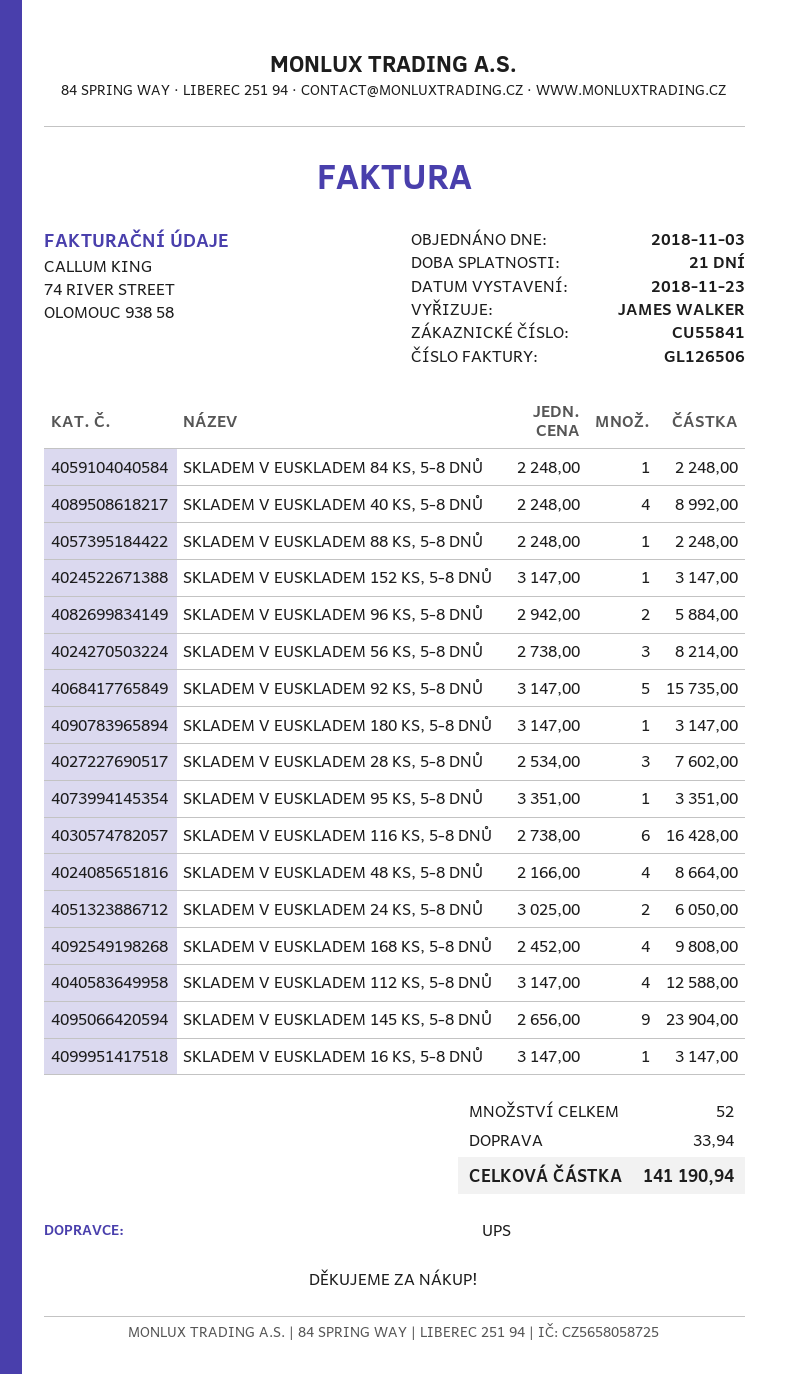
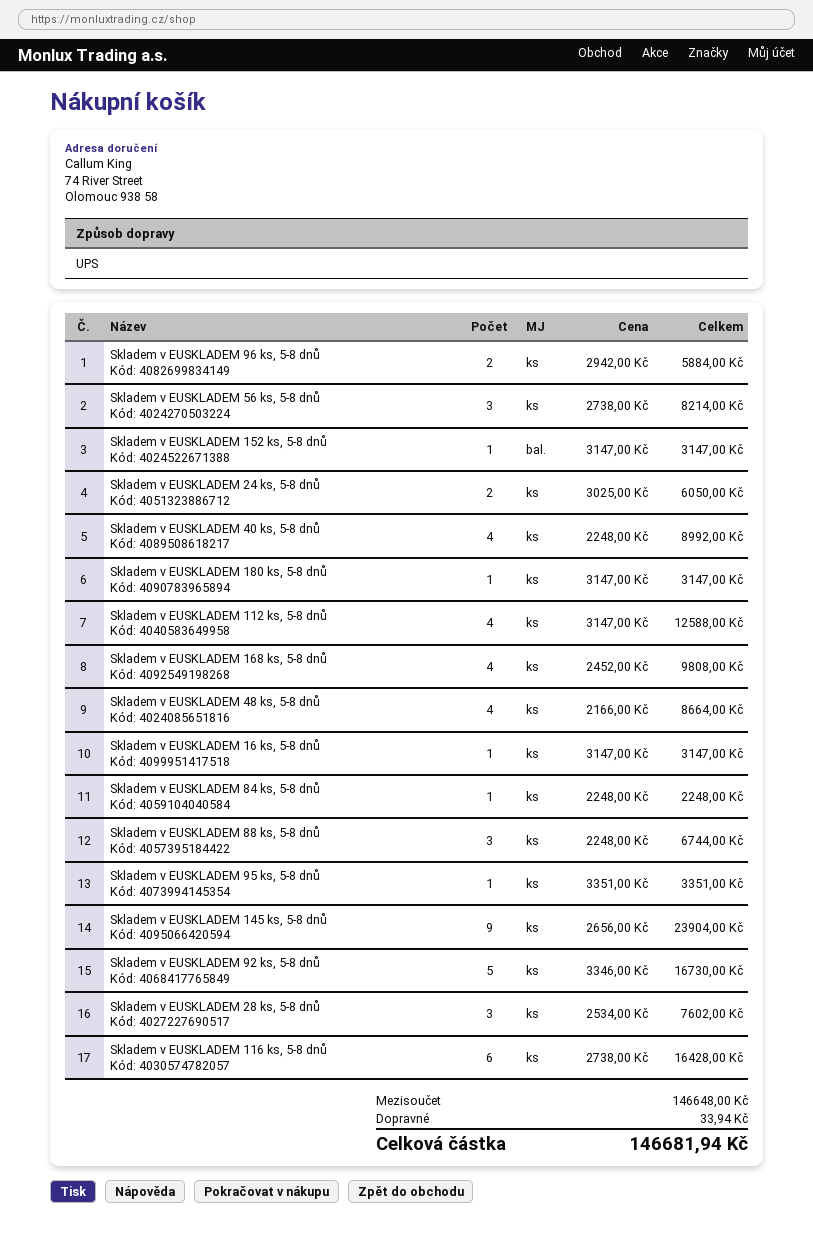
SKLADEM V EUSKLADEM 88 KS, 5-8 DNŮ: 1 x 2248.00 = 2248.00 -> 3 x 2248.00 = 6744.00
SKLADEM V EUSKLADEM 92 KS, 5-8 DNŮ: 5 x 3147.00 = 15735.00 -> 5 x 3346.00 = 16730.00
total: 141190.94 -> 146681.94

